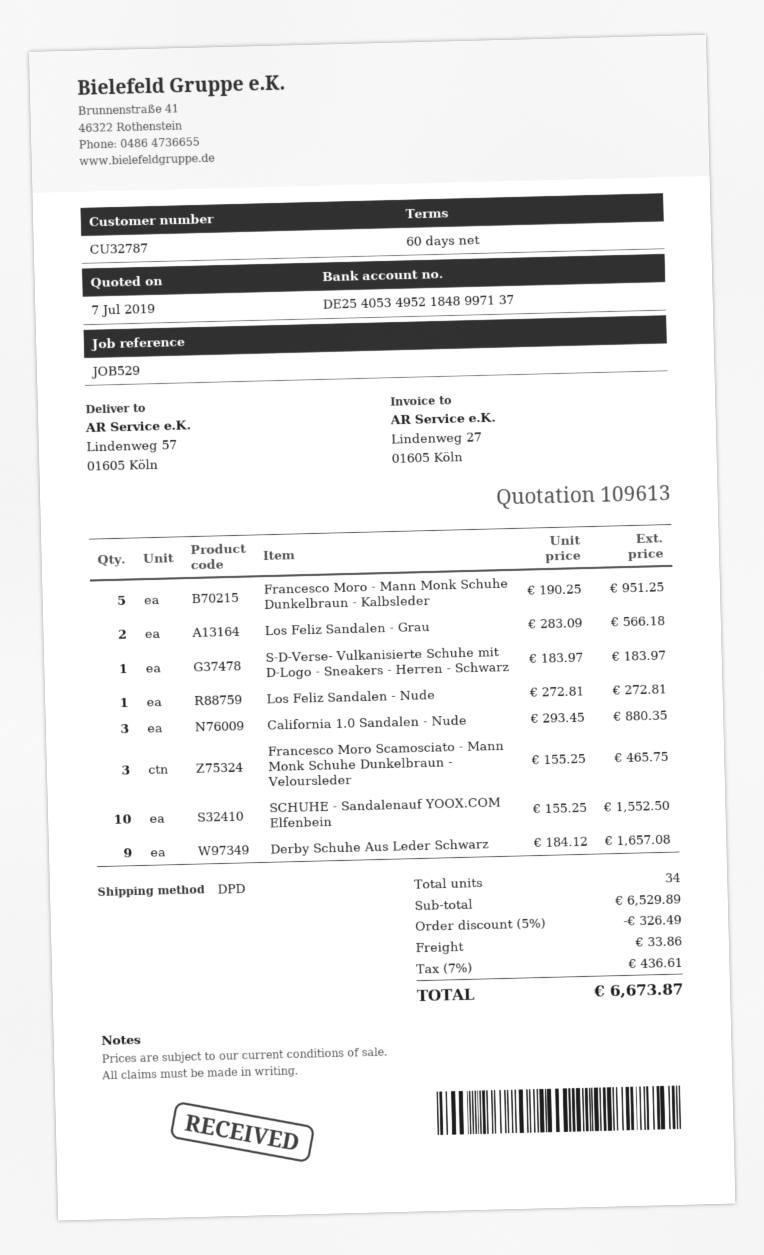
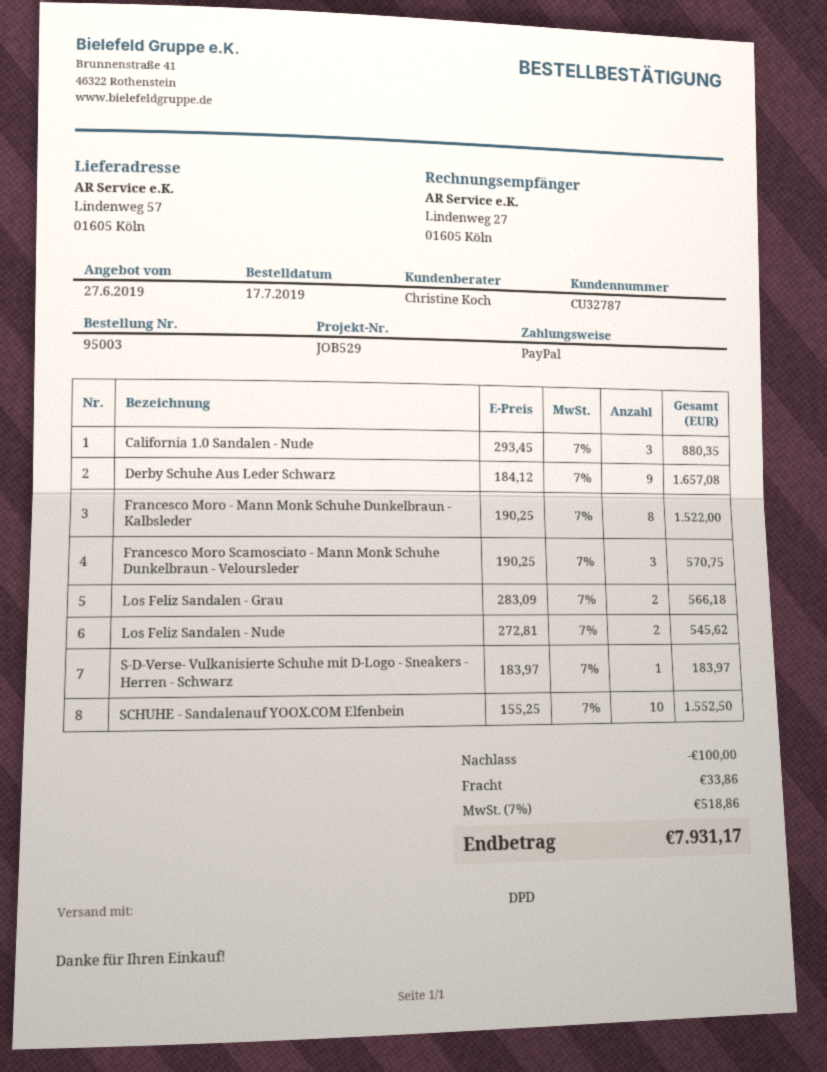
quote date: 2019-07-07 -> 2019-06-27
Francesco Moro - Mann Monk Schuhe Dunkelbraun - Kalbsleder: 5 x 190.25 = 951.25 -> 8 x 190.25 = 1522.00
Los Feliz Sandalen - Nude: 1 x 272.81 = 272.81 -> 2 x 272.81 = 545.62
Francesco Moro Scamosciato - Mann Monk Schuhe Dunkelbraun - Veloursleder: 3 x 155.25 = 465.75 -> 3 x 190.25 = 570.75
discount: 326.49 -> 100.00
tax: 7% = 436.61 -> 7% = 518.86
total: 6673.87 -> 7931.17

